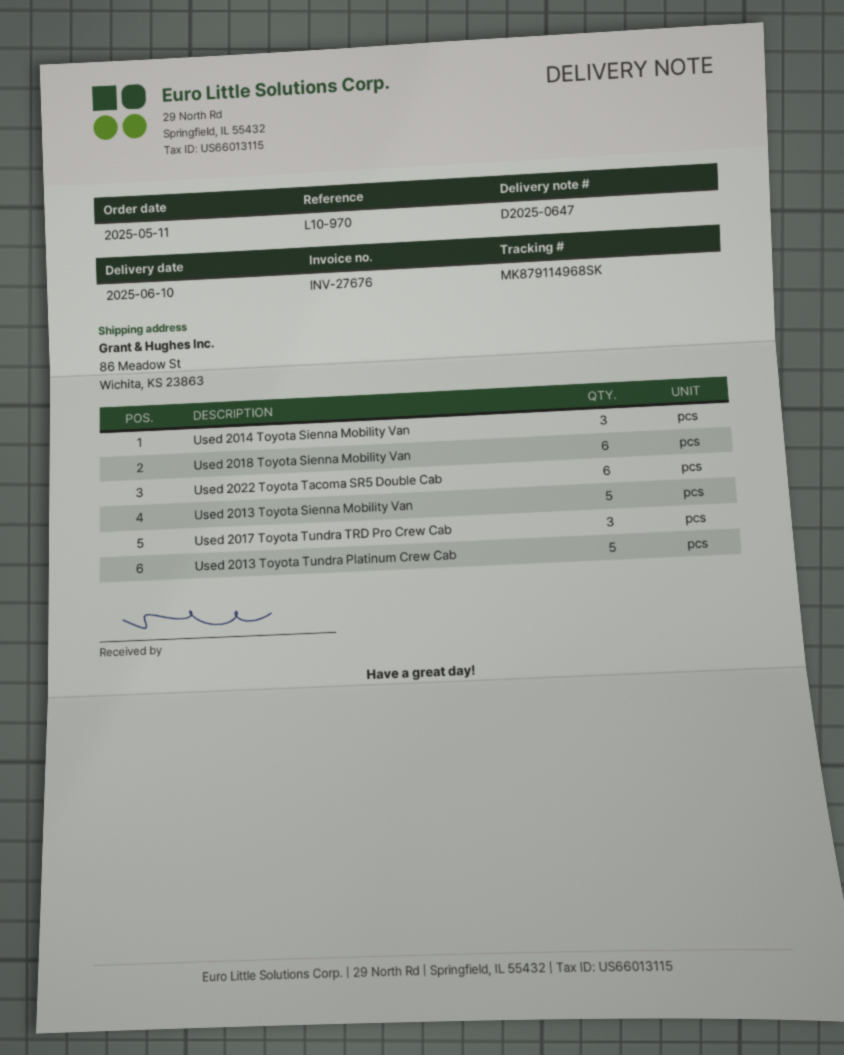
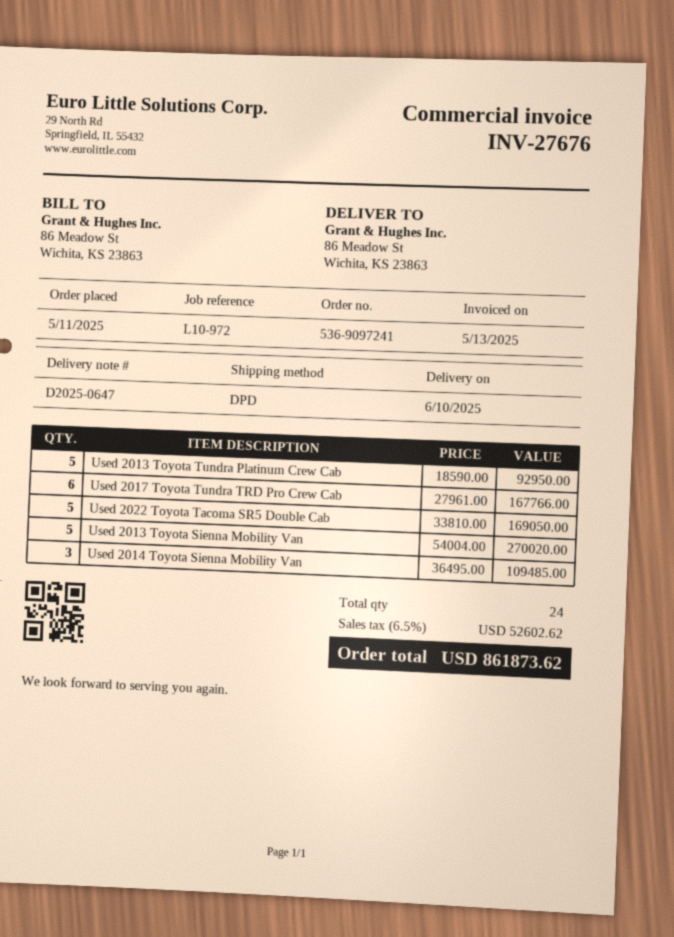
reference: L10-970 -> L10-972
Used 2018 Toyota Sienna Mobility Van: 6 -> none
Used 2022 Toyota Tacoma SR5 Double Cab: 6 -> 5
Used 2017 Toyota Tundra TRD Pro Crew Cab: 3 -> 6

